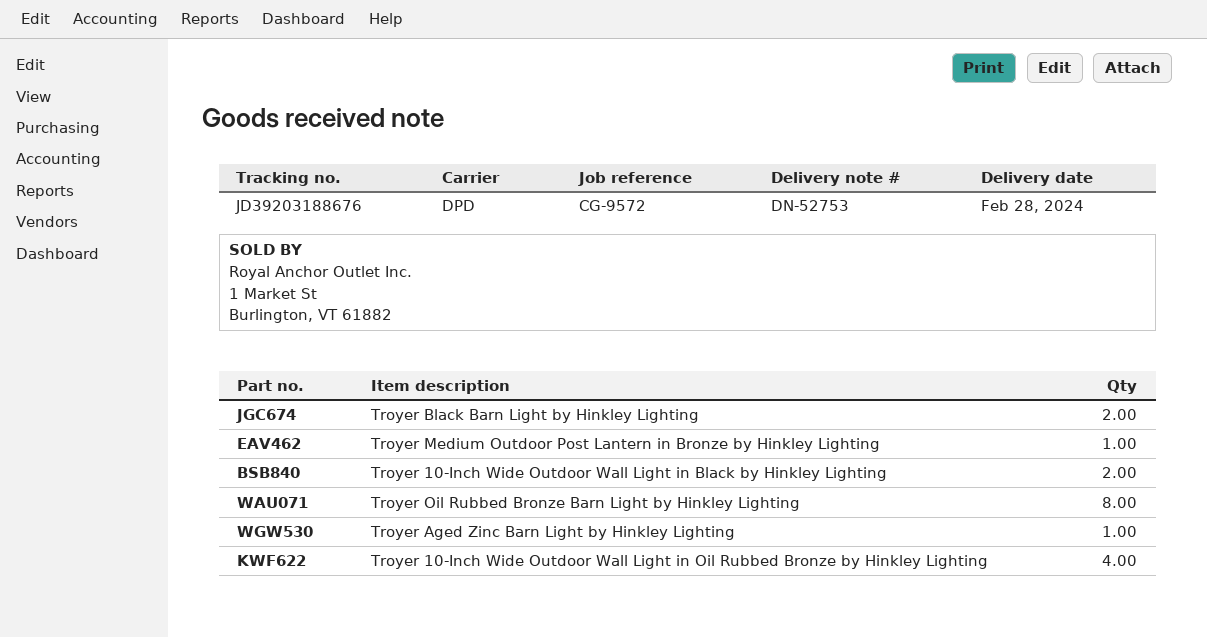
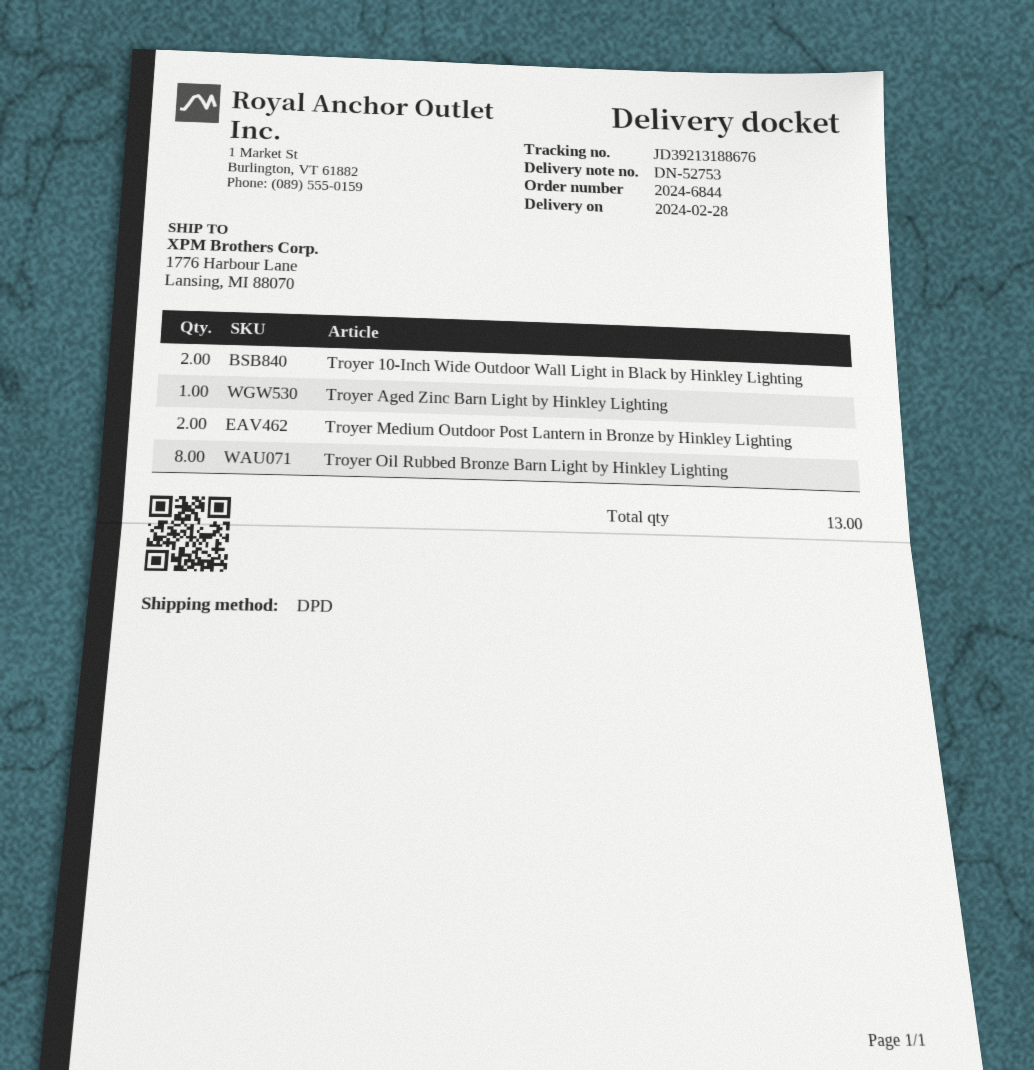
tracking number: JD39203188676 -> JD39213188676
Troyer Black Barn Light by Hinkley Lighting: 2 -> none
Troyer Medium Outdoor Post Lantern in Bronze by Hinkley Lighting: 1 -> 2
Troyer 10-Inch Wide Outdoor Wall Light in Oil Rubbed Bronze by Hinkley Lighting: 4 -> none

